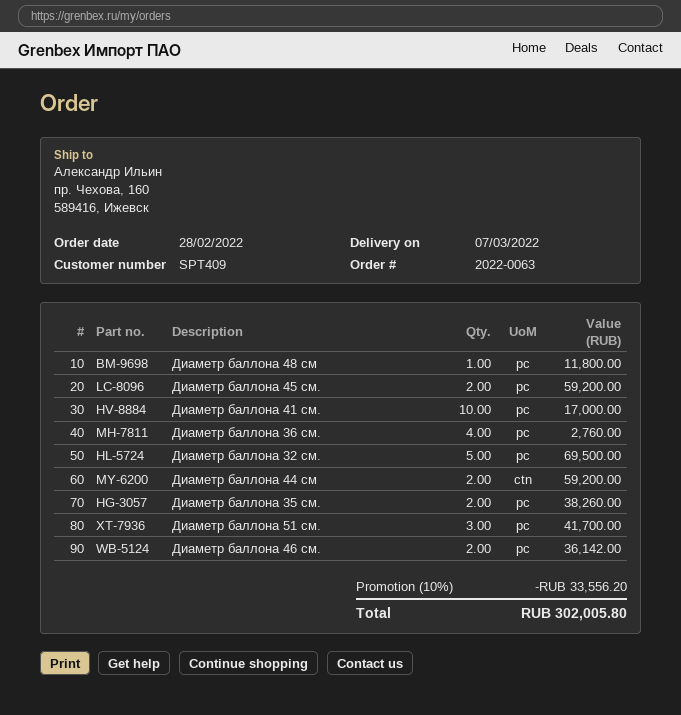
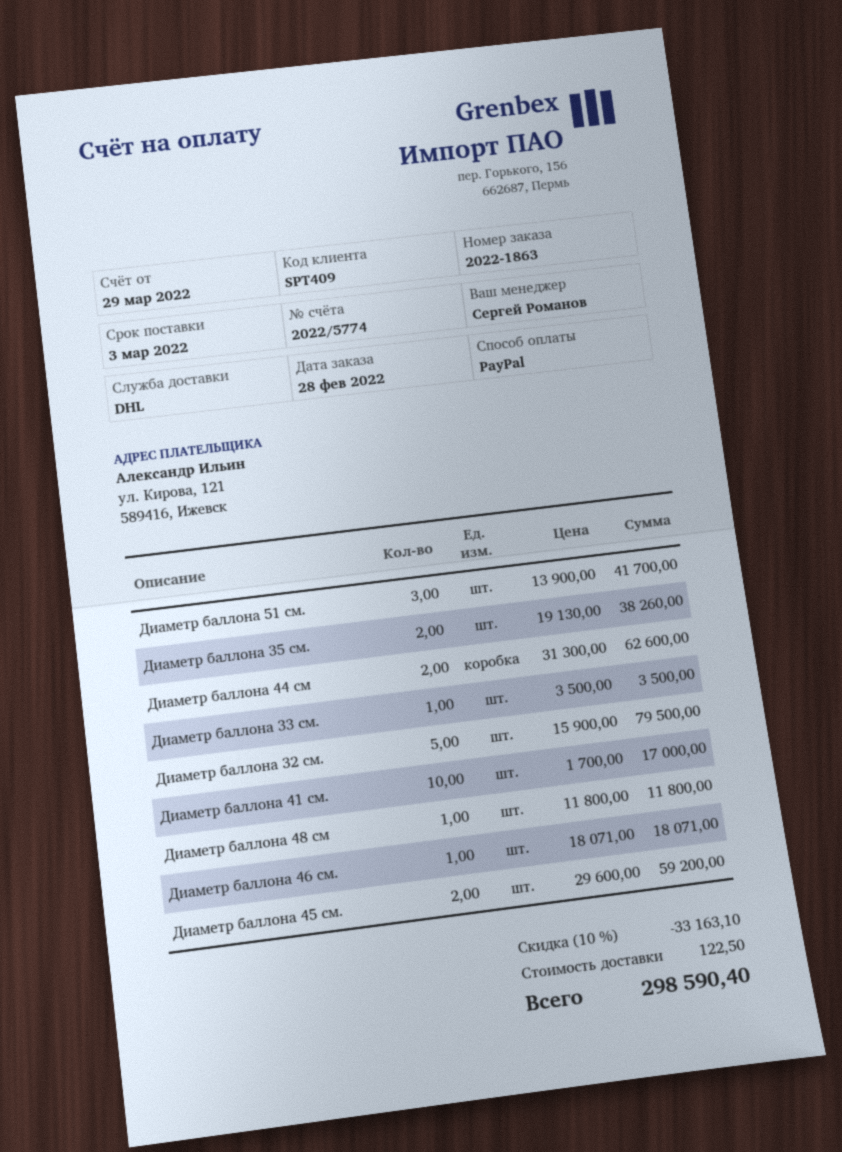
order number: 2022-0063 -> 2022-1863
delivery date: 2022-03-07 -> 2022-03-03
Диаметр баллона 36 см.: 4 for 2760.00 -> none
Диаметр баллона 32 см.: 5 for 69500.00 -> 5 for 79500.00
Диаметр баллона 44 см: 2 for 59200.00 -> 2 for 62600.00
Диаметр баллона 46 см.: 2 for 36142.00 -> 1 for 18071.00
Диаметр баллона 33 см.: none -> 1 for 3500.00
discount: 10% = 33556.20 -> 10% = 33163.10
shipping: none -> 122.50
total: 302005.80 -> 298590.40

